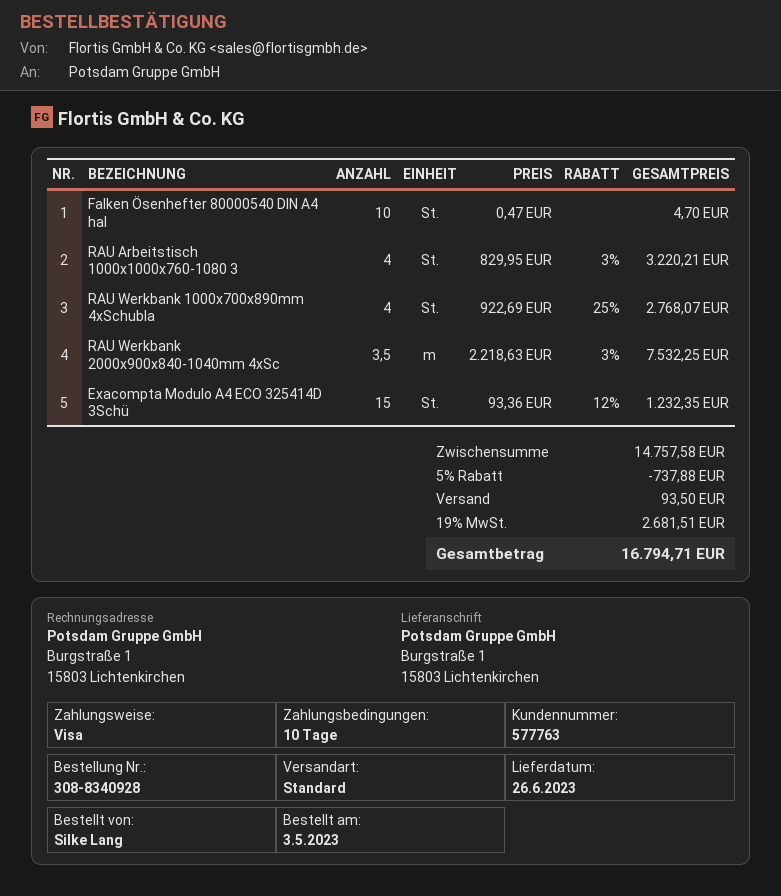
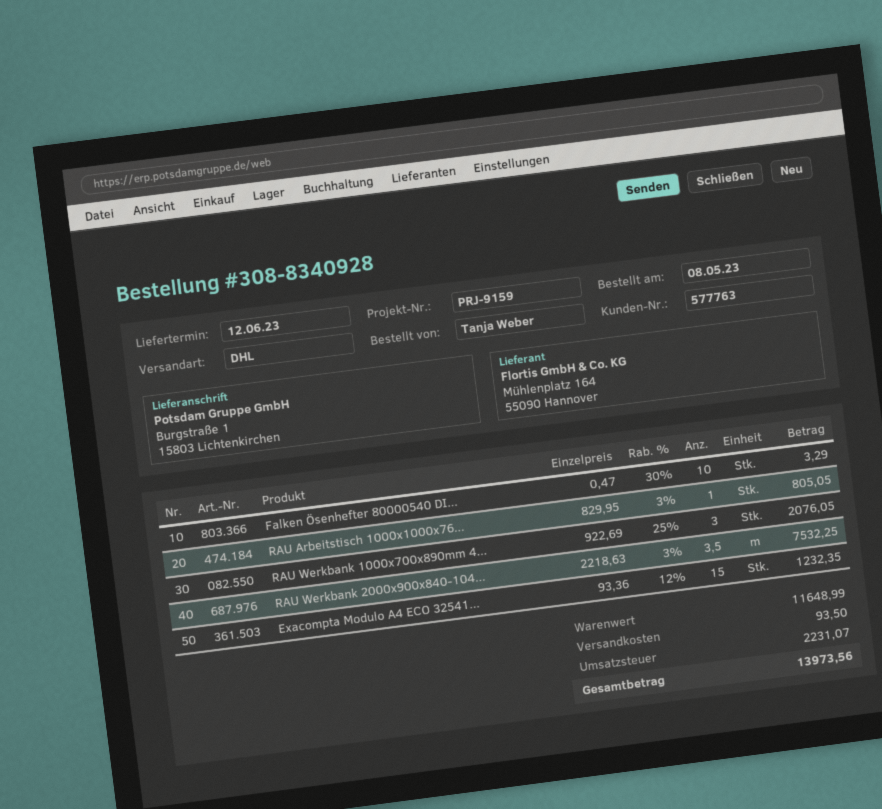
order date: 2023-05-03 -> 2023-05-08
delivery date: 2023-06-26 -> 2023-06-12
ordered by: Silke Lang -> Tanja Weber
shipping method: standard -> DHL
Falken Ösenhefter 80000540 DIN A4 hal: 10 x 0.47 = 4.70 -> 10 x 0.47 - 30% = 3.29
RAU Arbeitstisch 1000x1000x760-1080 3: 4 x 829.95 - 3% = 3220.21 -> 1 x 829.95 - 3% = 805.05
RAU Werkbank 1000x700x890mm 4xSchubla: 4 x 922.69 - 25% = 2768.07 -> 3 x 922.69 - 25% = 2076.05
subtotal: 14757.58 -> 11648.99
discount: 5% = 737.88 -> none
tax: 2681.51 -> 2231.07
total: 16794.71 -> 13973.56

